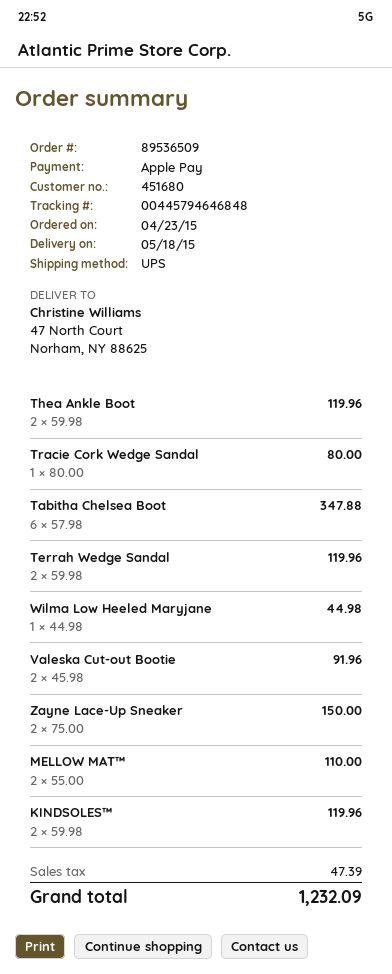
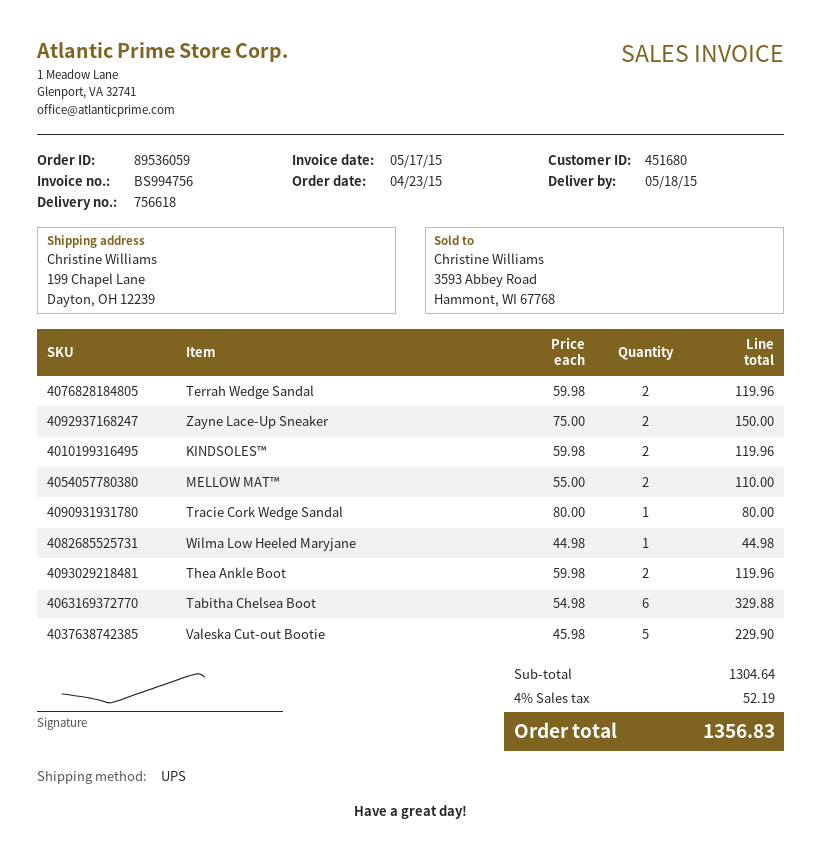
order number: 89536509 -> 89536059
ship to: 47 North Court, Norham, NY 88625 -> 199 Chapel Lane, Dayton, OH 12239
Tabitha Chelsea Boot: 6 x 57.98 = 347.88 -> 6 x 54.98 = 329.88
Valeska Cut-out Bootie: 2 x 45.98 = 91.96 -> 5 x 45.98 = 229.90
tax: 47.39 -> 52.19
total: 1232.09 -> 1356.83

